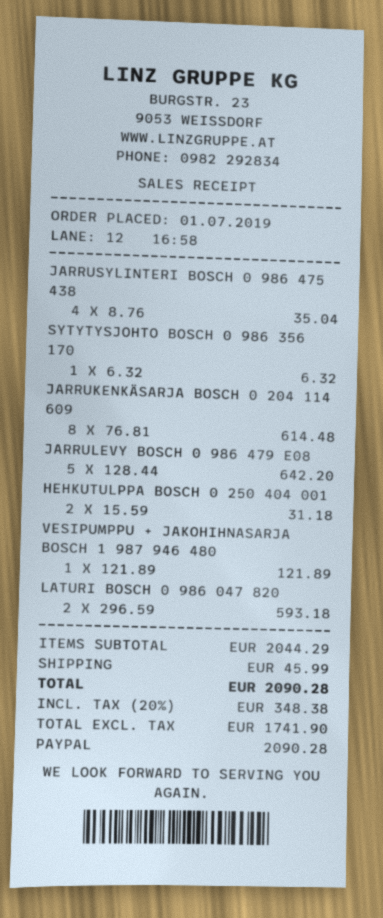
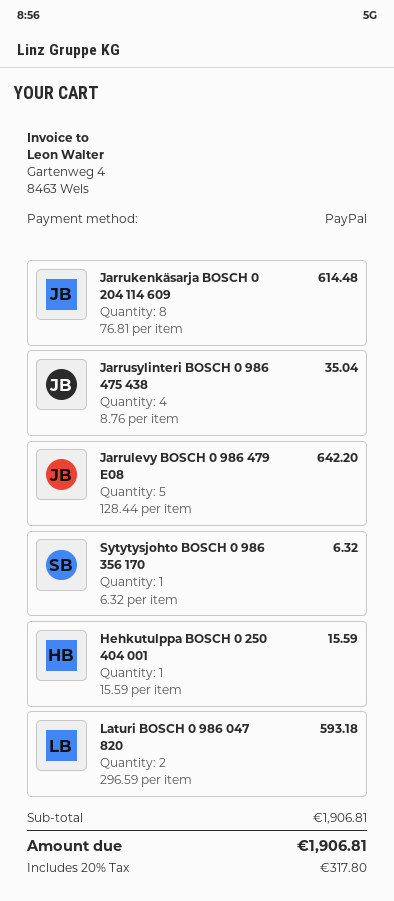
HEHKUTULPPA BOSCH 0 250 404 001: 2 x 15.59 = 31.18 -> 1 x 15.59 = 15.59
VESIPUMPPU + JAKOHIHNASARJA BOSCH 1 987 946 480: 1 x 121.89 = 121.89 -> none
subtotal: 2044.29 -> 1906.81
shipping: 45.99 -> none
tax: 20% = 348.38 -> 20% = 317.80
total: 2090.28 -> 1906.81

